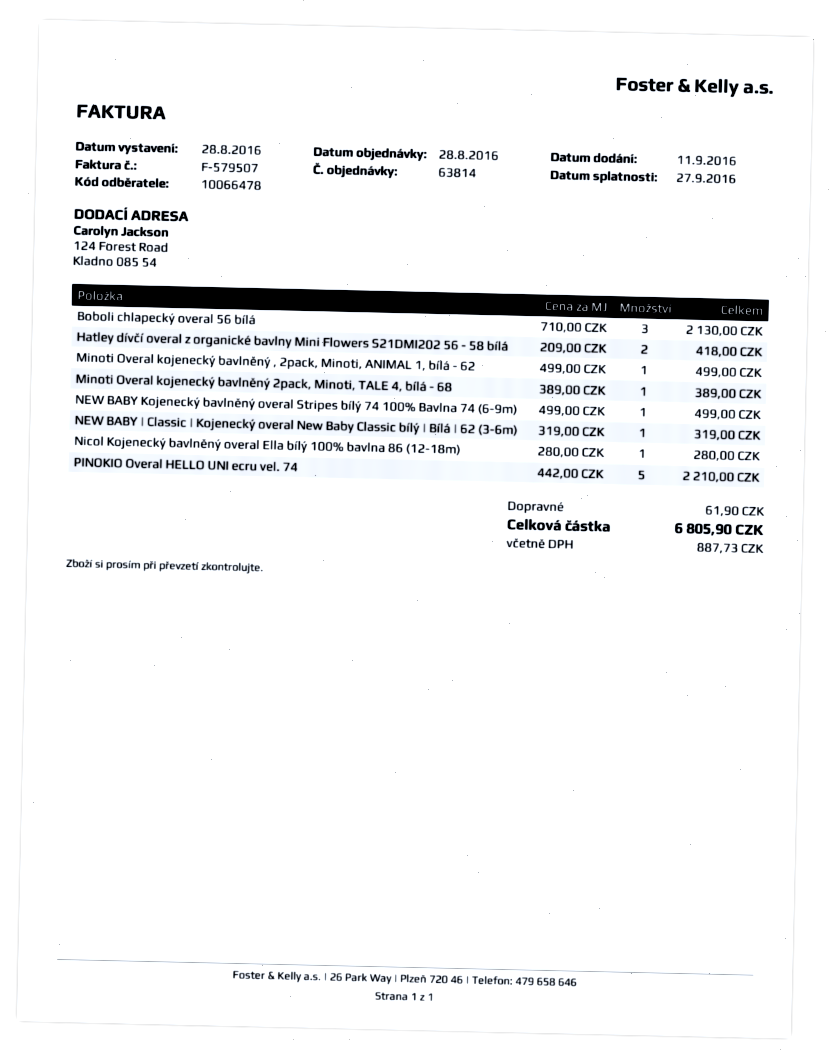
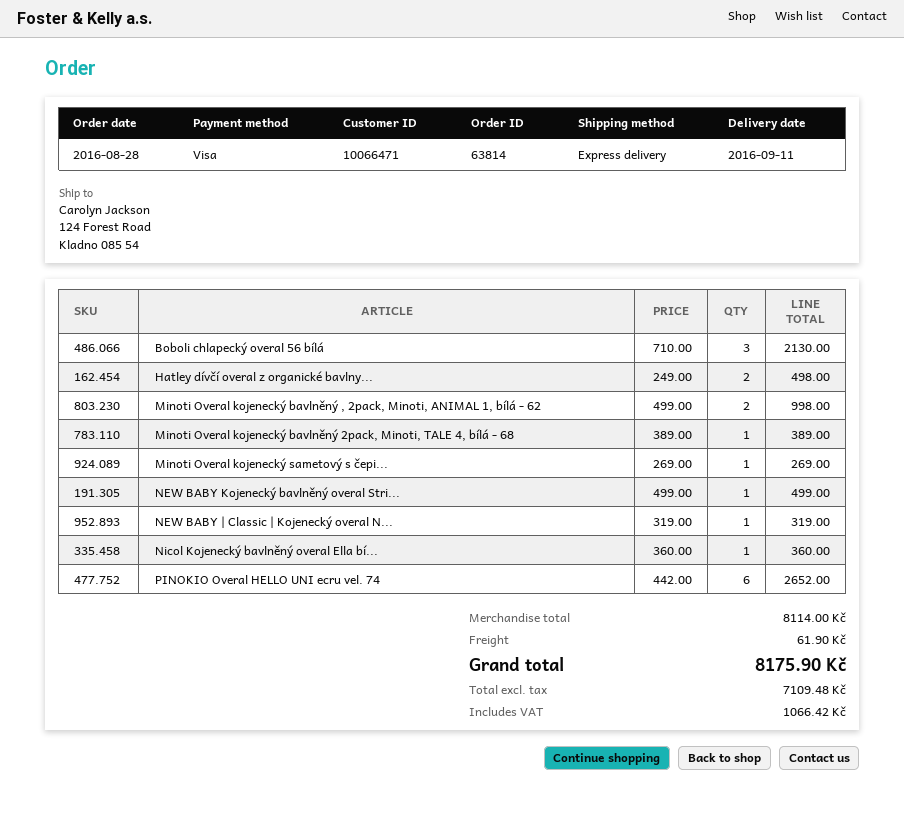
customer number: 10066478 -> 10066471
Hatley dívčí overal z organické bavlny Mini Flowers S21DMI202 56 - 58 bílá: 2 x 209.00 = 418.00 -> 2 x 249.00 = 498.00
Minoti Overal kojenecký bavlněný , 2pack, Minoti, ANIMAL 1, bílá - 62: 1 x 499.00 = 499.00 -> 2 x 499.00 = 998.00
Nicol Kojenecký bavlněný overal Ella bílý 100% bavlna 86 (12-18m): 1 x 280.00 = 280.00 -> 1 x 360.00 = 360.00
PINOKIO Overal HELLO UNI ecru vel. 74: 5 x 442.00 = 2210.00 -> 6 x 442.00 = 2652.00
Minoti Overal kojenecký sametový s čepi...: none -> 1 x 269.00 = 269.00
tax: 887.73 -> 1066.42
total: 6805.90 -> 8175.90

